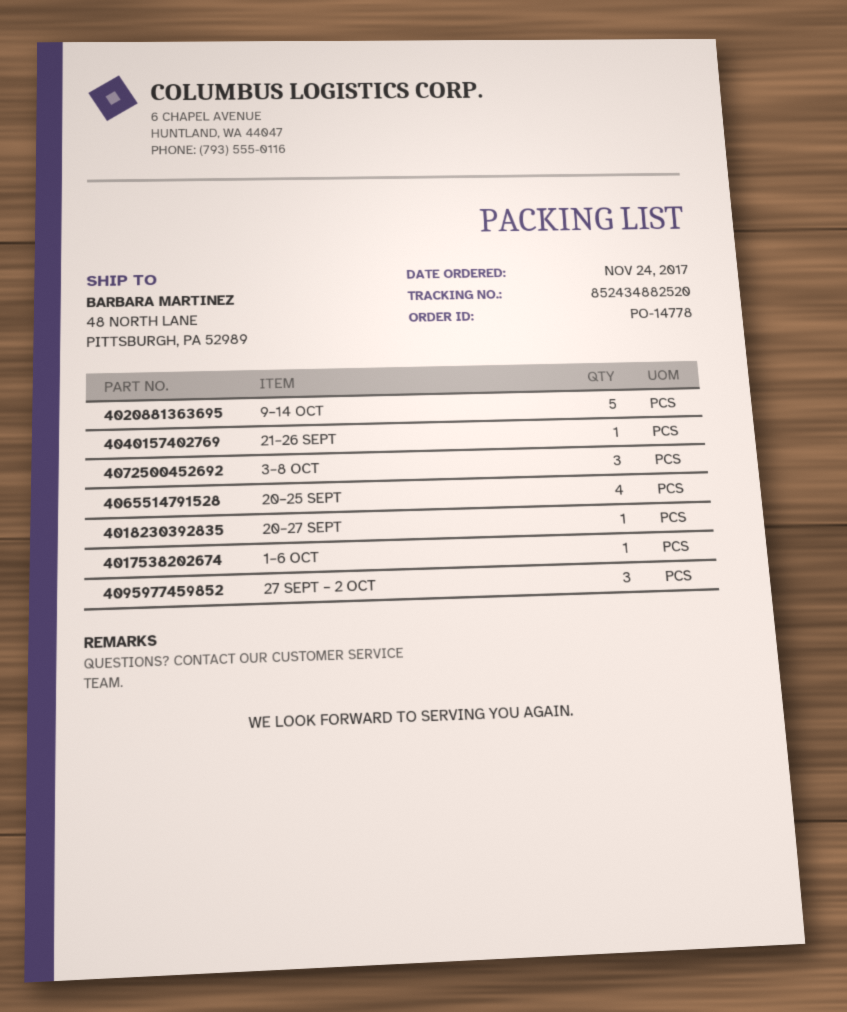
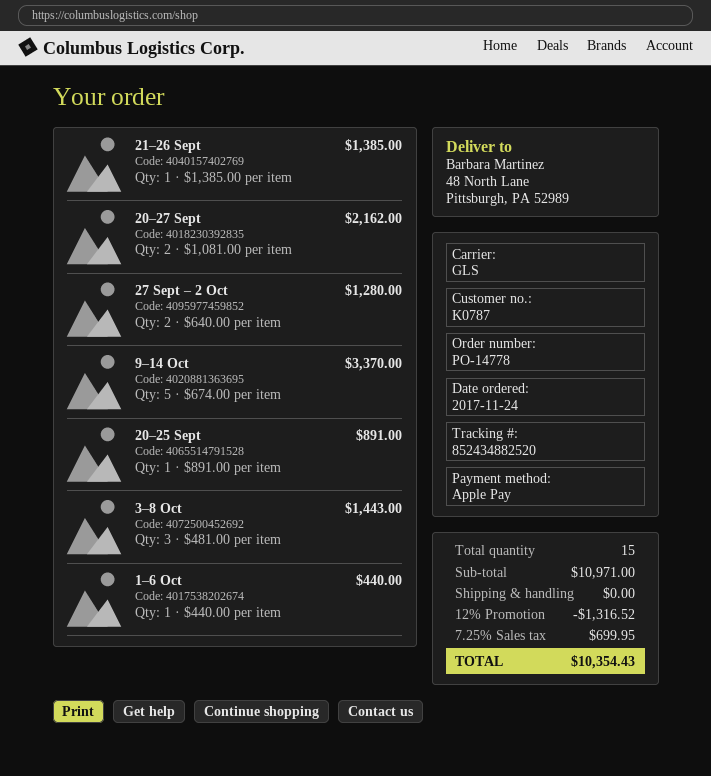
20–25 SEPT: 4 -> 1
20–27 SEPT: 1 -> 2
27 SEPT – 2 OCT: 3 -> 2

